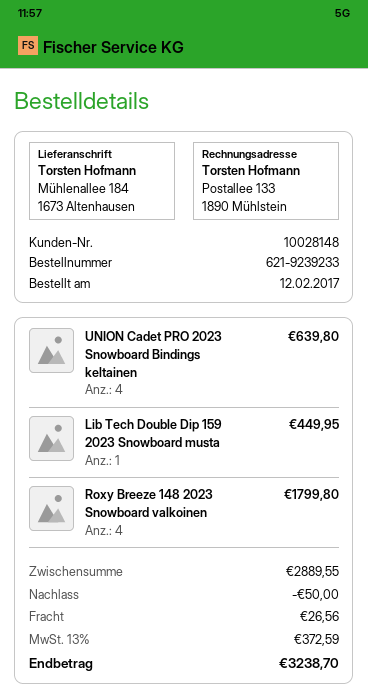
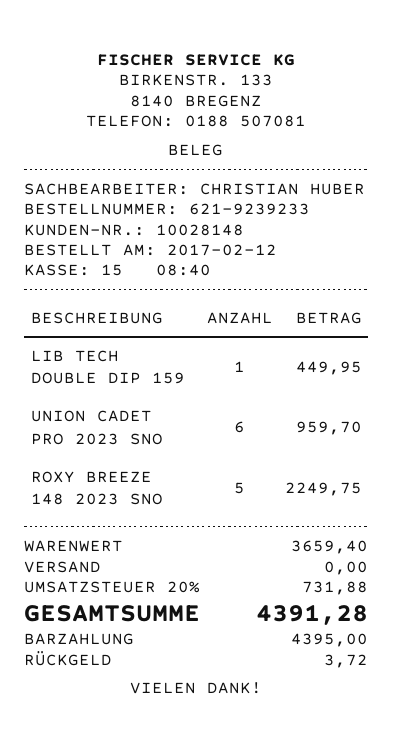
UNION Cadet PRO 2023 Snowboard Bindings keltainen: 4 for 639.80 -> 6 for 959.70
Roxy Breeze 148 2023 Snowboard valkoinen: 4 for 1799.80 -> 5 for 2249.75
subtotal: 2889.55 -> 3659.40
discount: 50.00 -> none
shipping: 26.56 -> 0.00
tax: 13% = 372.59 -> 20% = 731.88
total: 3238.70 -> 4391.28

